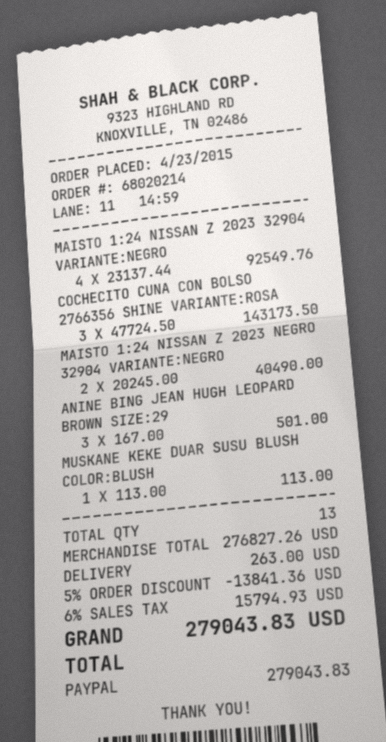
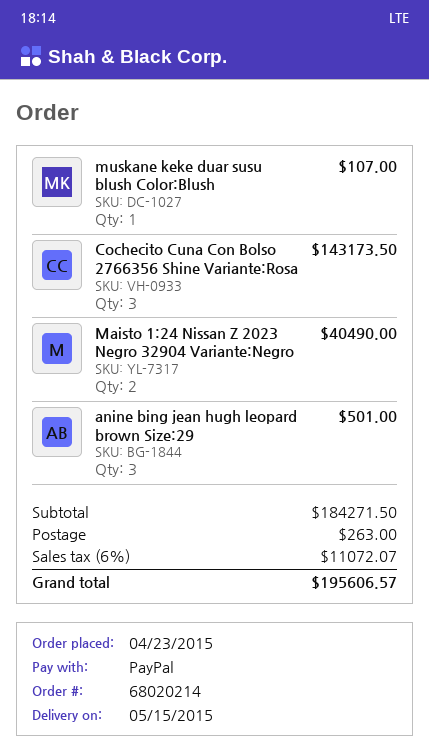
MAISTO 1:24 NISSAN Z 2023 32904 VARIANTE:NEGRO: 4 for 92549.76 -> none
MUSKANE KEKE DUAR SUSU BLUSH COLOR:BLUSH: 1 for 113.00 -> 1 for 107.00
subtotal: 276827.26 -> 184271.50
discount: 5% = 13841.36 -> none
tax: 6% = 15794.93 -> 6% = 11072.07
total: 279043.83 -> 195606.57

